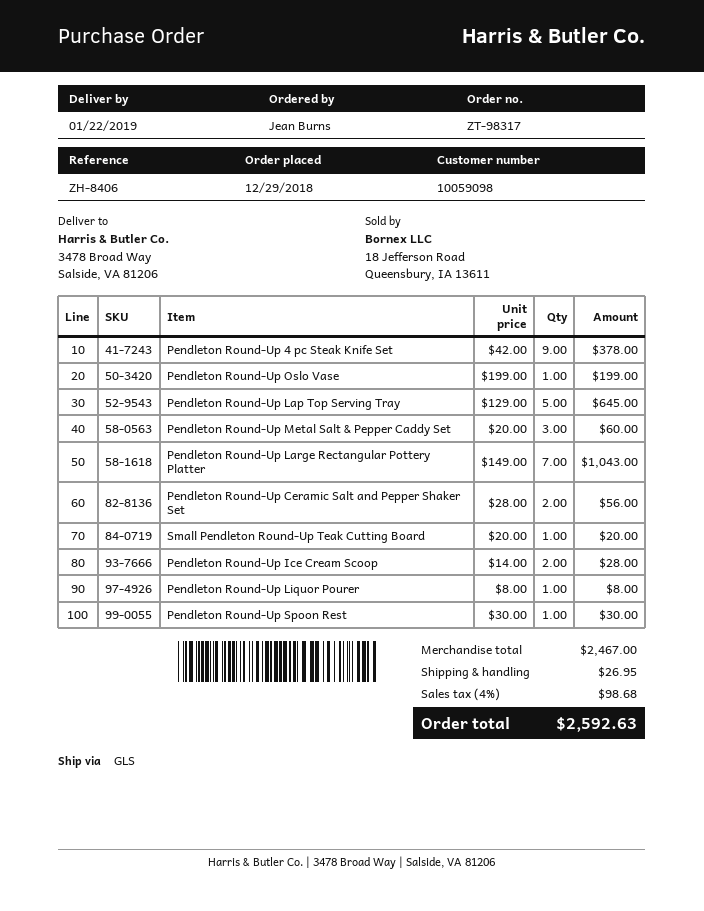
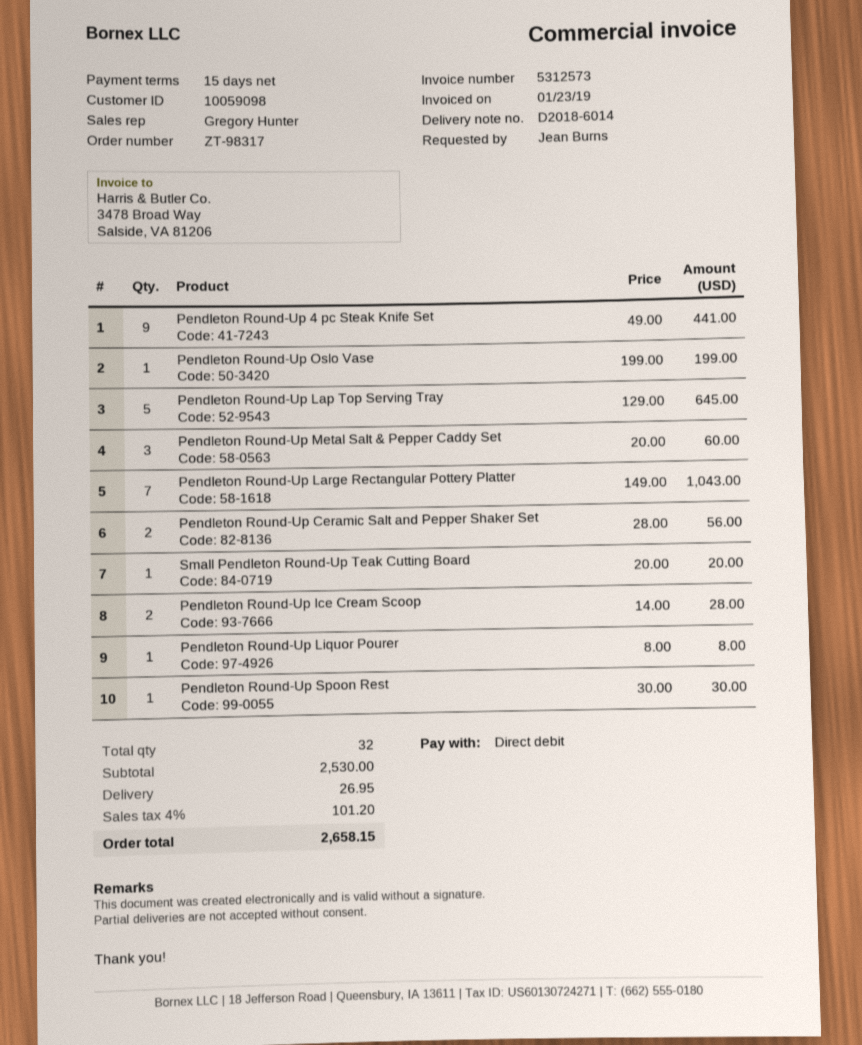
Pendleton Round-Up 4 pc Steak Knife Set: 9 x 42.00 = 378.00 -> 9 x 49.00 = 441.00
subtotal: 2467.00 -> 2530.00
tax: 4% = 98.68 -> 4% = 101.20
total: 2592.63 -> 2658.15

